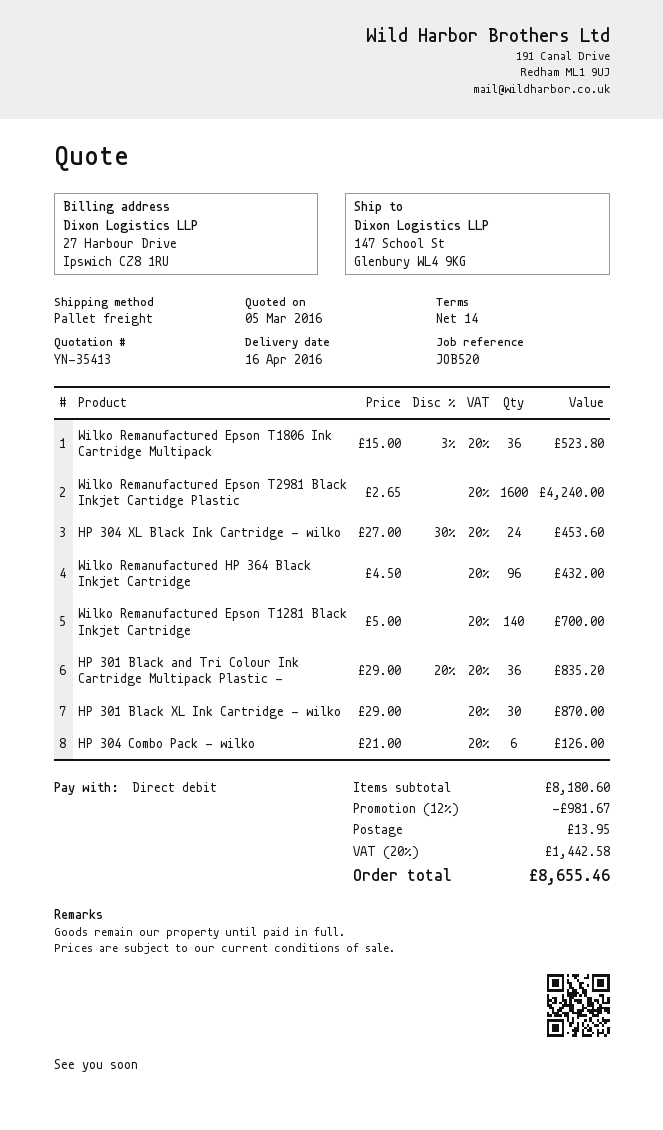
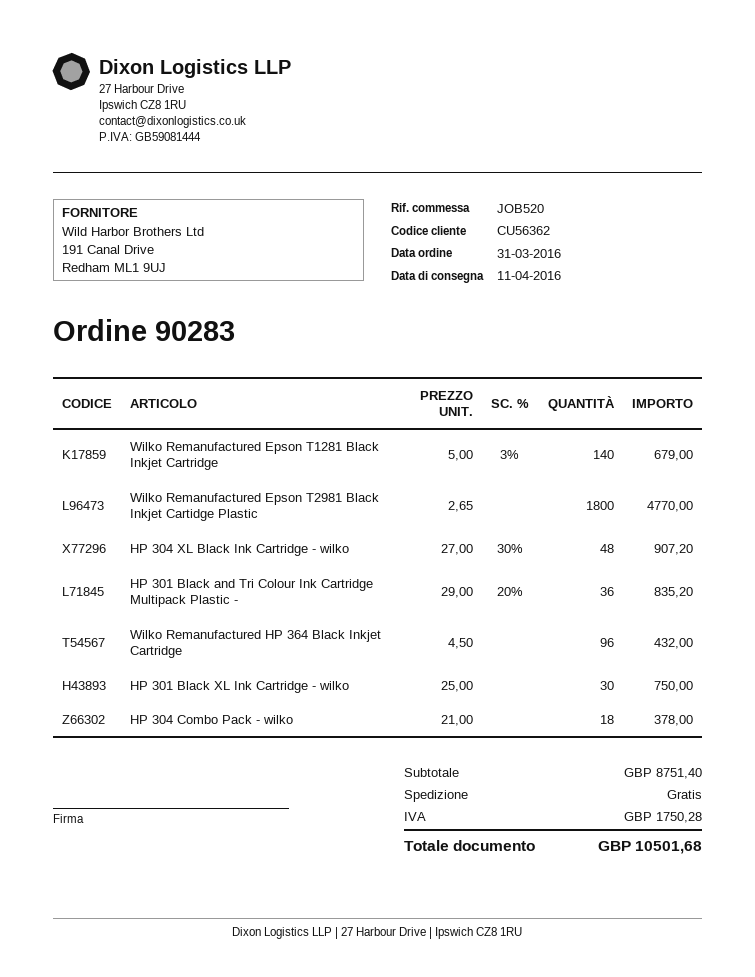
delivery date: 2016-04-16 -> 2016-04-11
Wilko Remanufactured Epson T1806 Ink Cartridge Multipack: 36 x 15.00 - 3% = 523.80 -> none
Wilko Remanufactured Epson T2981 Black Inkjet Cartidge Plastic: 1600 x 2.65 = 4240.00 -> 1800 x 2.65 = 4770.00
HP 304 XL Black Ink Cartridge - wilko: 24 x 27.00 - 30% = 453.60 -> 48 x 27.00 - 30% = 907.20
Wilko Remanufactured Epson T1281 Black Inkjet Cartridge: 140 x 5.00 = 700.00 -> 140 x 5.00 - 3% = 679.00
HP 301 Black XL Ink Cartridge - wilko: 30 x 29.00 = 870.00 -> 30 x 25.00 = 750.00
HP 304 Combo Pack - wilko: 6 x 21.00 = 126.00 -> 18 x 21.00 = 378.00
subtotal: 8180.60 -> 8751.40
discount: 12% = 981.67 -> none
shipping: 13.95 -> 0.00
tax: 1442.58 -> 1750.28
total: 8655.46 -> 10501.68

